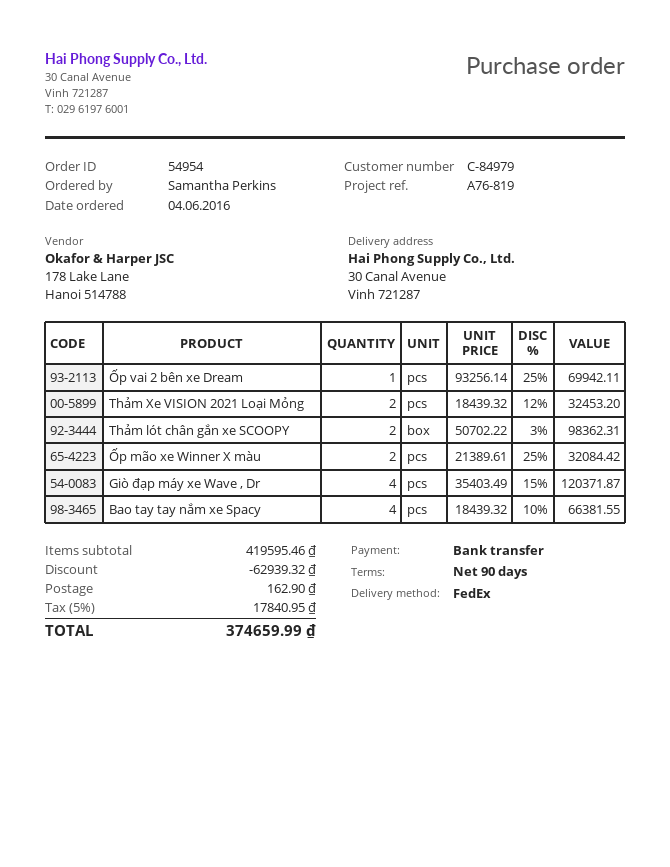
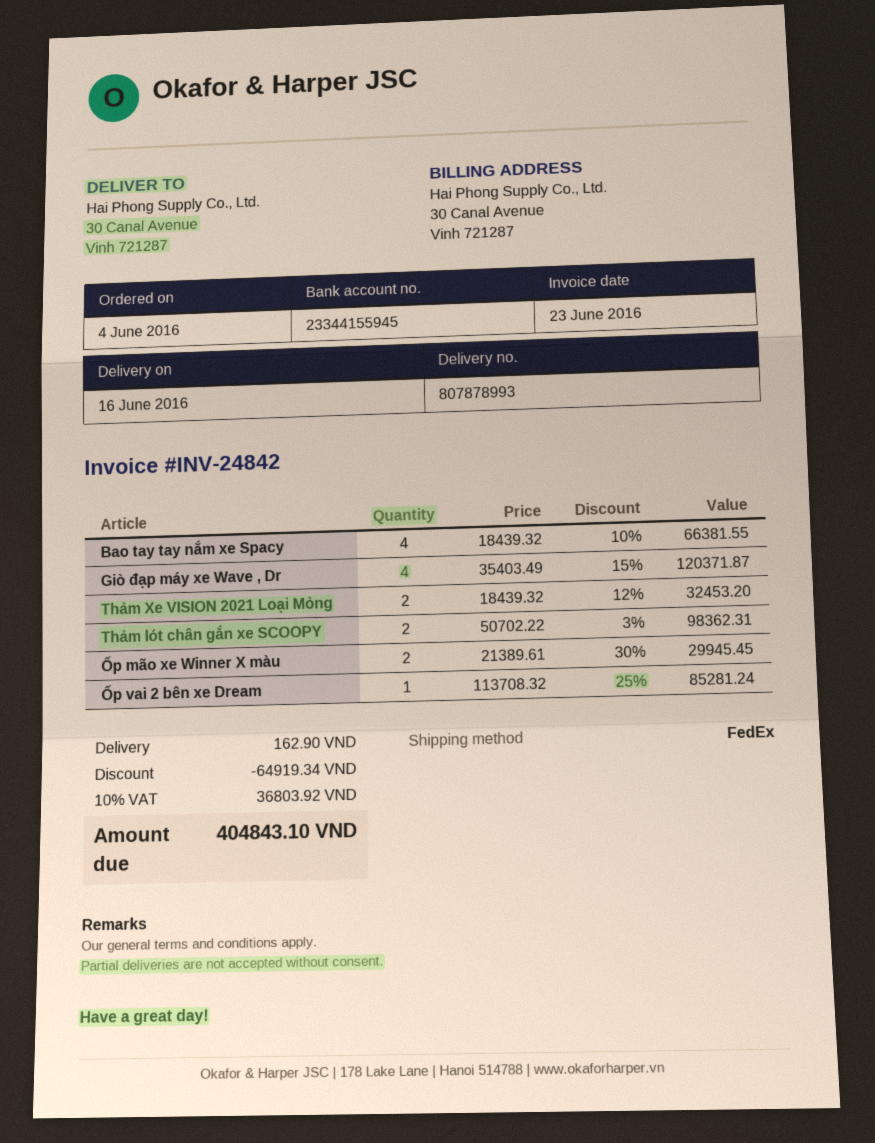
Ốp vai 2 bên xe Dream: 1 x 93256.14 - 25% = 69942.11 -> 1 x 113708.32 - 25% = 85281.24
Ốp mão xe Winner X màu: 2 x 21389.61 - 25% = 32084.42 -> 2 x 21389.61 - 30% = 29945.45
discount: 62939.32 -> 64919.34
tax: 5% = 17840.95 -> 10% = 36803.92
total: 374659.99 -> 404843.10

